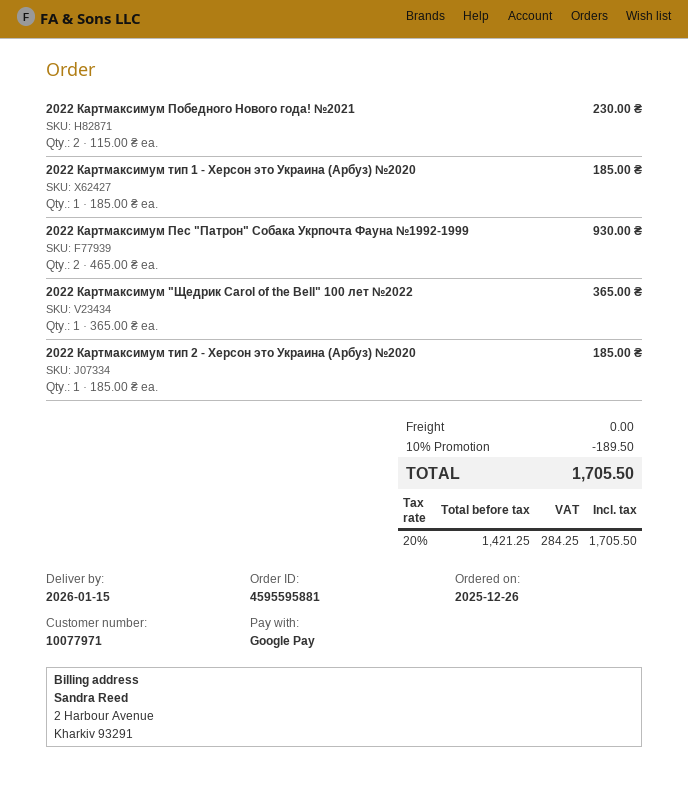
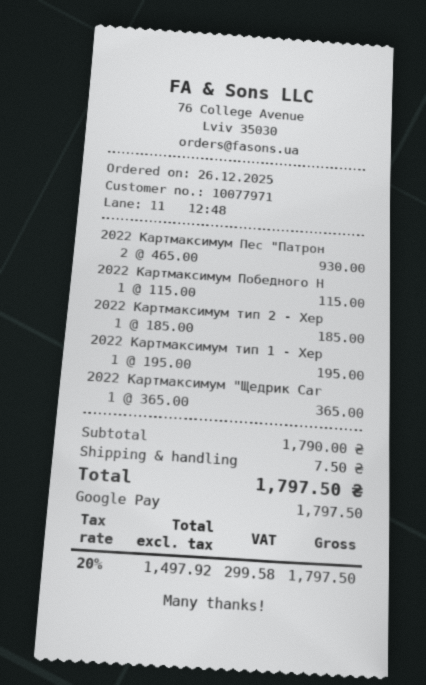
2022 Картмаксимум Победного Нового года! №2021: 2 x 115.00 = 230.00 -> 1 x 115.00 = 115.00
2022 Картмаксимум тип 1 - Херсон это Украина (Арбуз) №2020: 1 x 185.00 = 185.00 -> 1 x 195.00 = 195.00
discount: 10% = 189.50 -> none
shipping: 0.00 -> 7.50
net: 1421.25 -> 1497.92
tax: 20% = 284.25 -> 20% = 299.58
total: 1705.50 -> 1797.50

